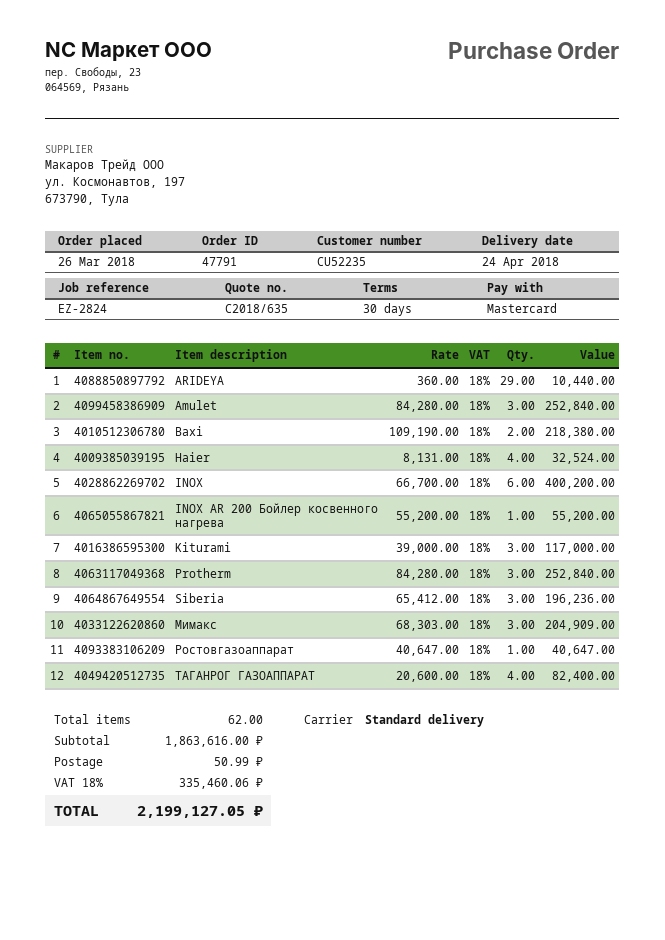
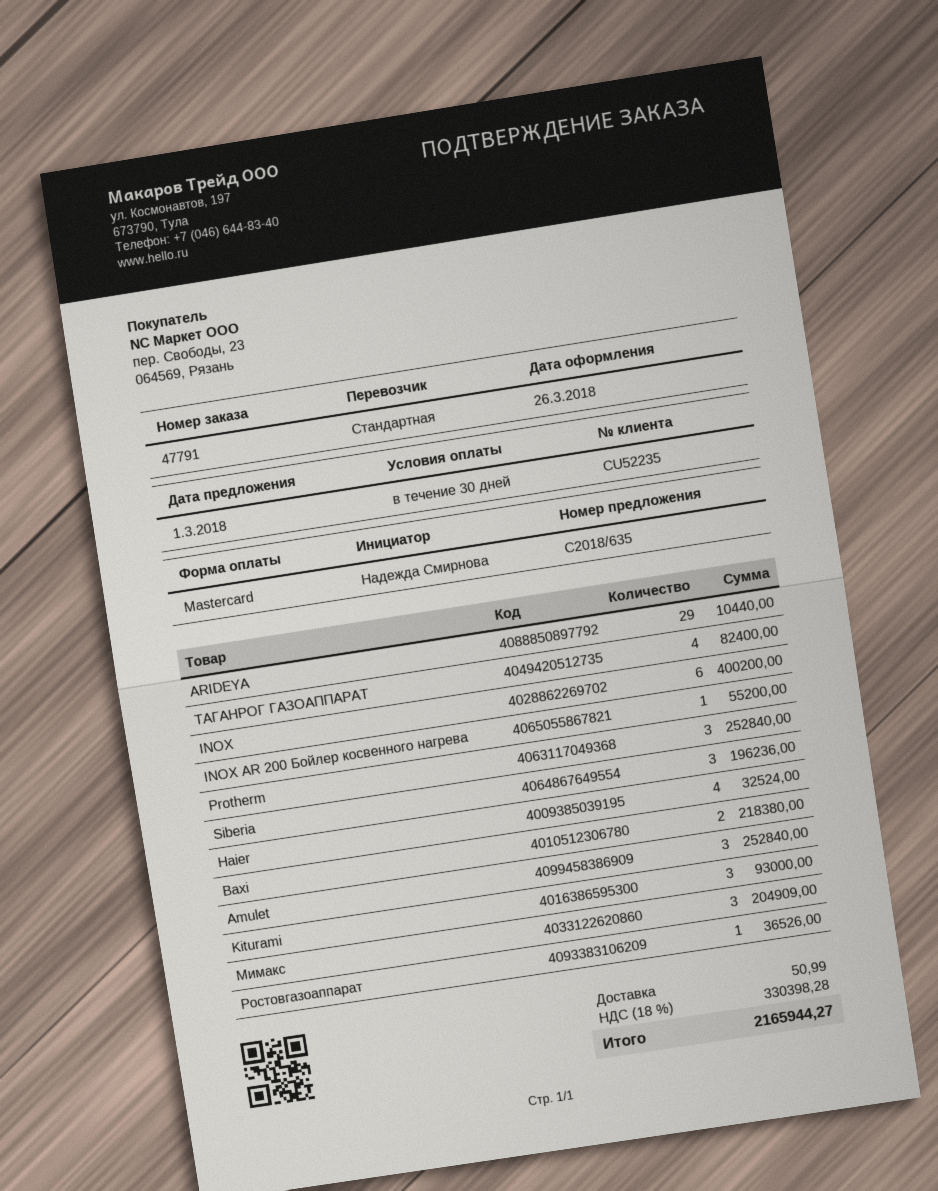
Kiturami: 3 for 117000.00 -> 3 for 93000.00
Ростовгазоаппарат: 1 for 40647.00 -> 1 for 36526.00
tax: 18% = 335460.06 -> 18% = 330398.28
total: 2199127.05 -> 2165944.27

